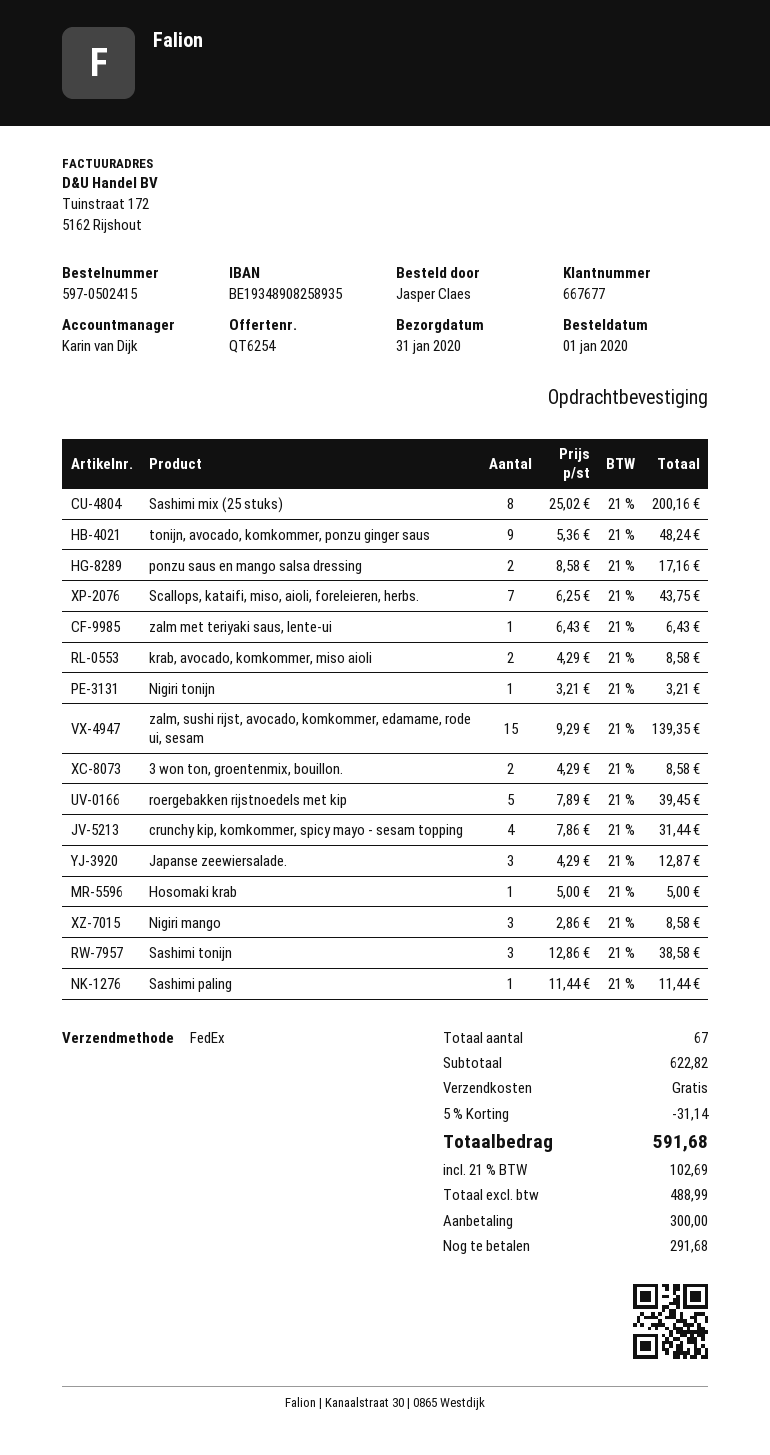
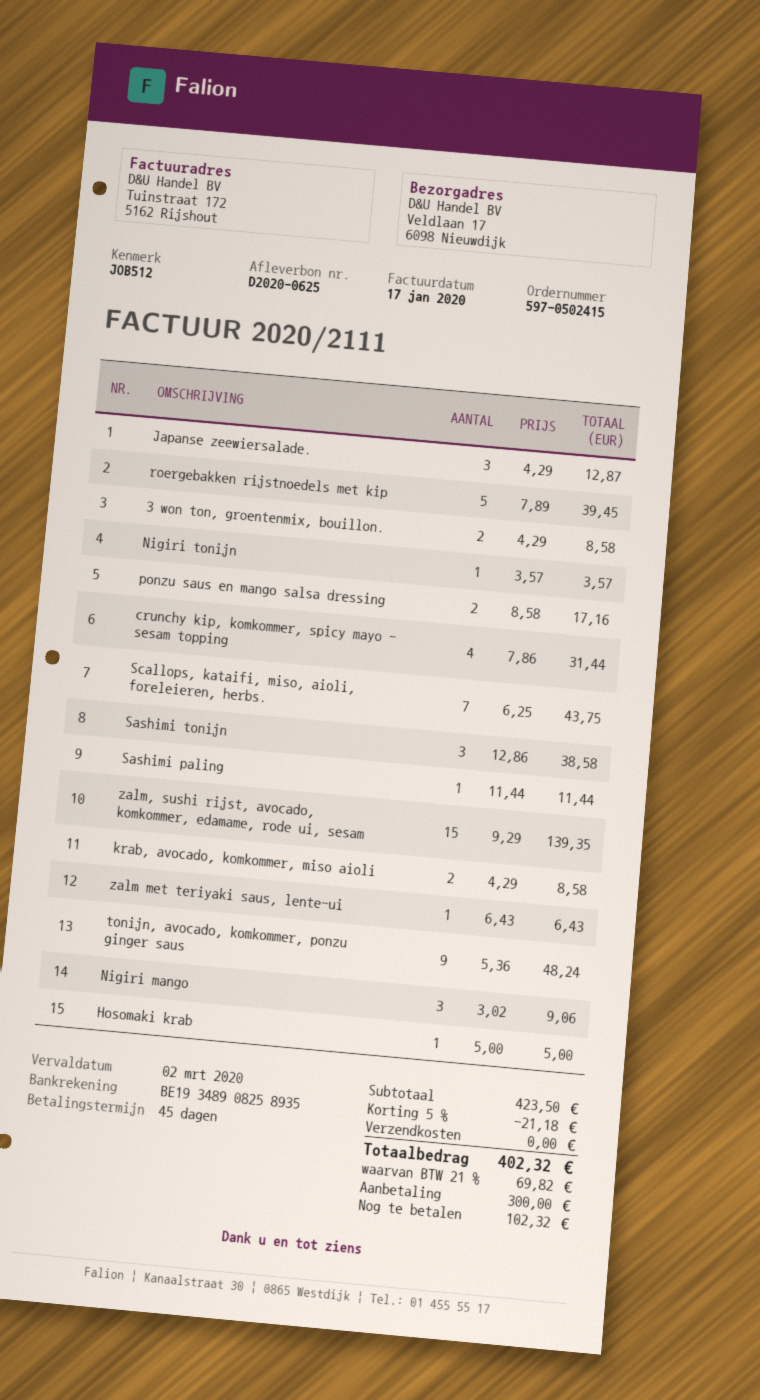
Sashimi mix (25 stuks): 8 x 25.02 = 200.16 -> none
Nigiri tonijn: 1 x 3.21 = 3.21 -> 1 x 3.57 = 3.57
Nigiri mango: 3 x 2.86 = 8.58 -> 3 x 3.02 = 9.06
subtotal: 622.82 -> 423.50
discount: 5% = 31.14 -> 5% = 21.18
tax: 21% = 102.69 -> 21% = 69.82
total: 591.68 -> 402.32
balance: 291.68 -> 102.32

